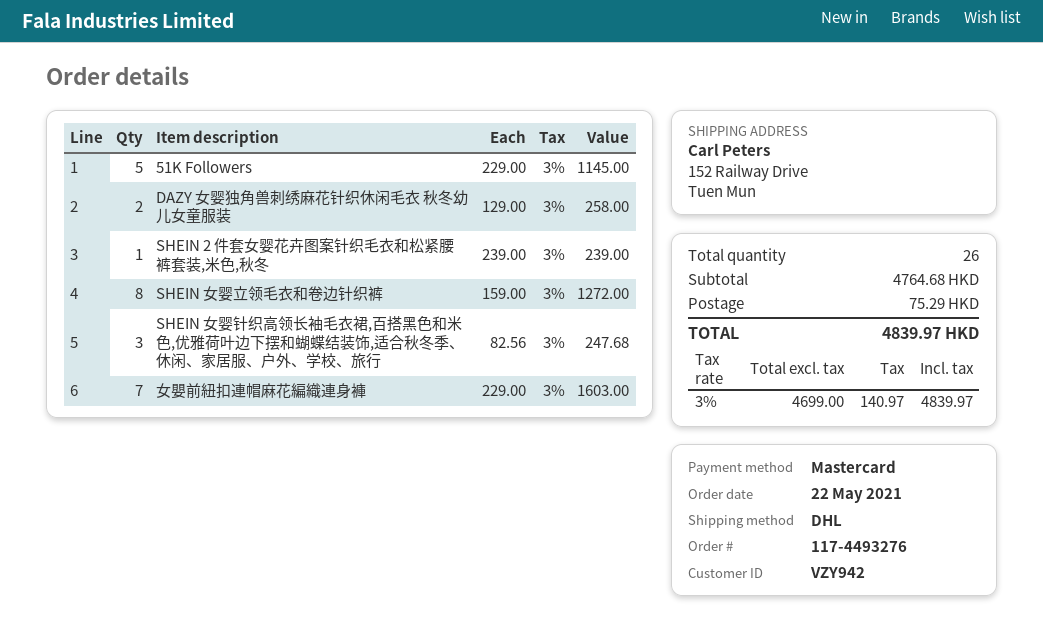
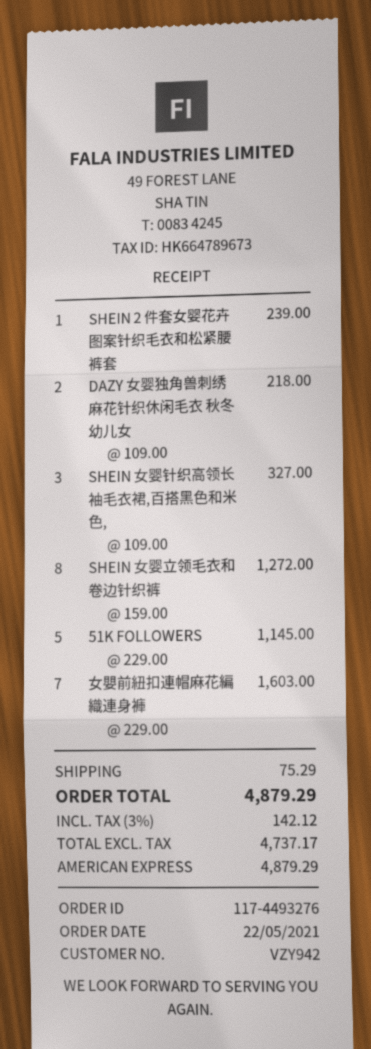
payment method: Mastercard -> American Express
DAZY 女婴独角兽刺绣麻花针织休闲毛衣 秋冬幼儿女童服装: 2 x 129.00 = 258.00 -> 2 x 109.00 = 218.00
SHEIN 女婴针织高领长袖毛衣裙,百搭黑色和米色,优雅荷叶边下摆和蝴蝶结装饰,适合秋冬季、休闲、家居服、户外、学校、旅行: 3 x 82.56 = 247.68 -> 3 x 109.00 = 327.00
net: 4699.00 -> 4737.17
tax: 3% = 140.97 -> 3% = 142.12
total: 4839.97 -> 4879.29

